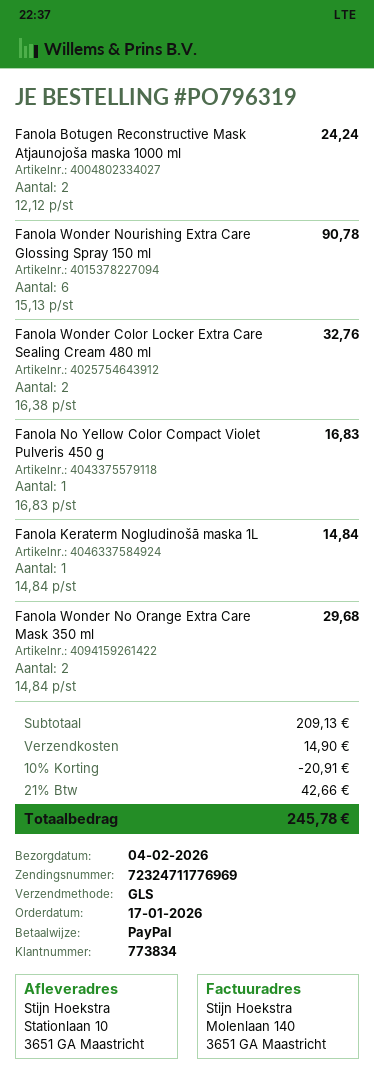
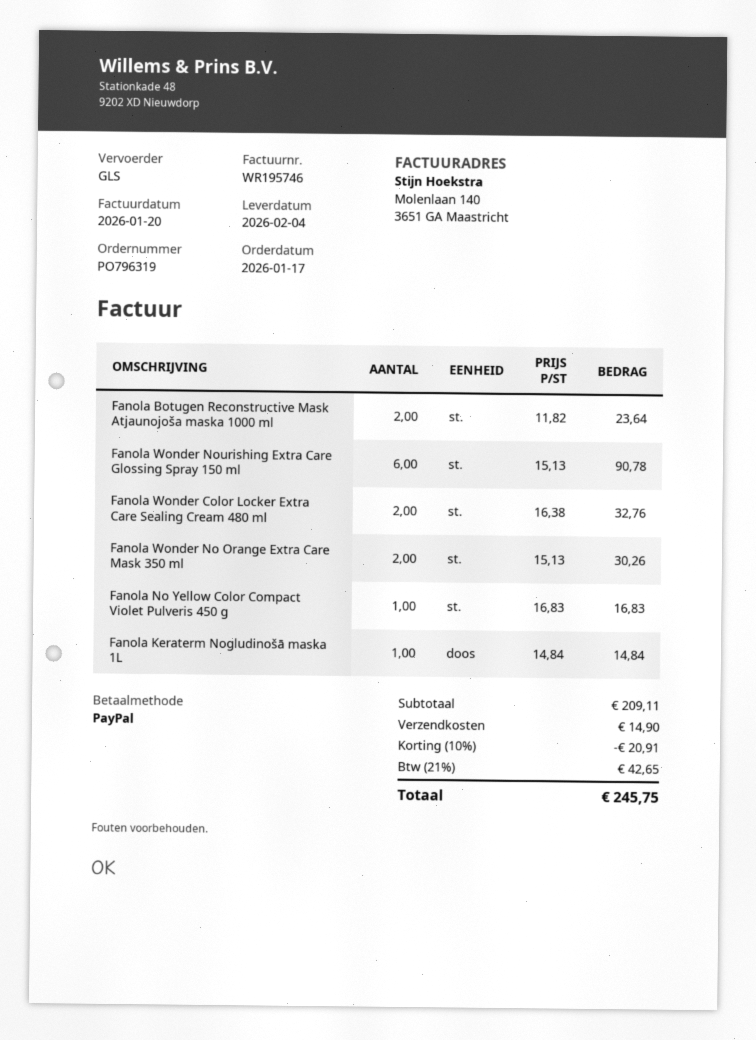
Fanola Botugen Reconstructive Mask Atjaunojoša maska 1000 ml: 2 x 12.12 = 24.24 -> 2 x 11.82 = 23.64
Fanola Wonder No Orange Extra Care Mask 350 ml: 2 x 14.84 = 29.68 -> 2 x 15.13 = 30.26
subtotal: 209.13 -> 209.11
tax: 21% = 42.66 -> 21% = 42.65
total: 245.78 -> 245.75

